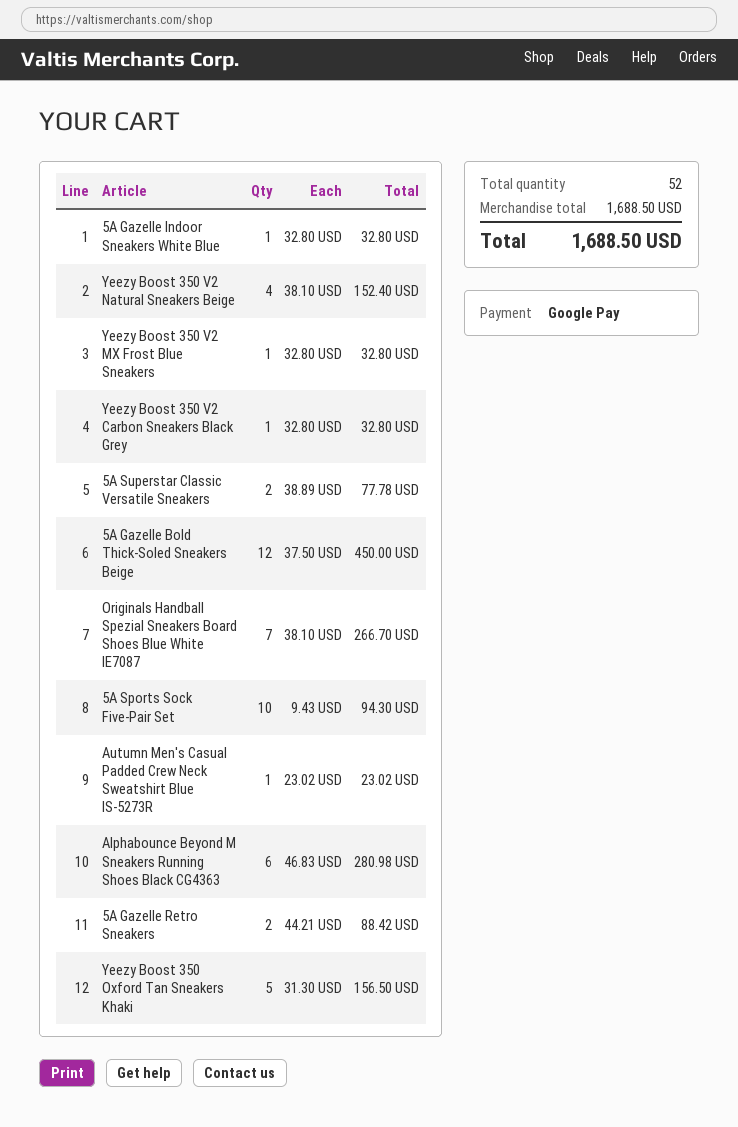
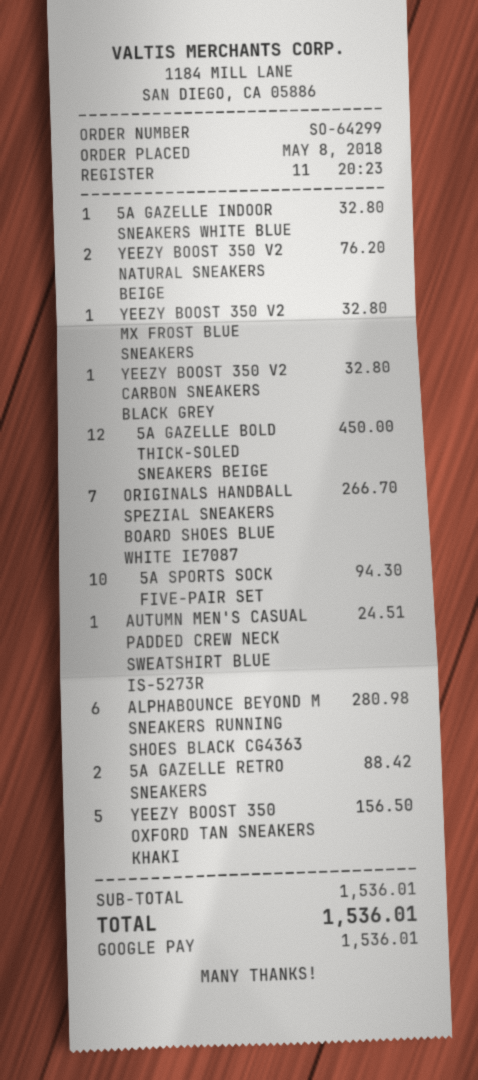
Yeezy Boost 350 V2 Natural Sneakers Beige: 4 for 152.40 -> 2 for 76.20
5A Superstar Classic Versatile Sneakers: 2 for 77.78 -> none
Autumn Men's Casual Padded Crew Neck Sweatshirt Blue IS-5273R: 1 for 23.02 -> 1 for 24.51
subtotal: 1688.50 -> 1536.01
total: 1688.50 -> 1536.01

